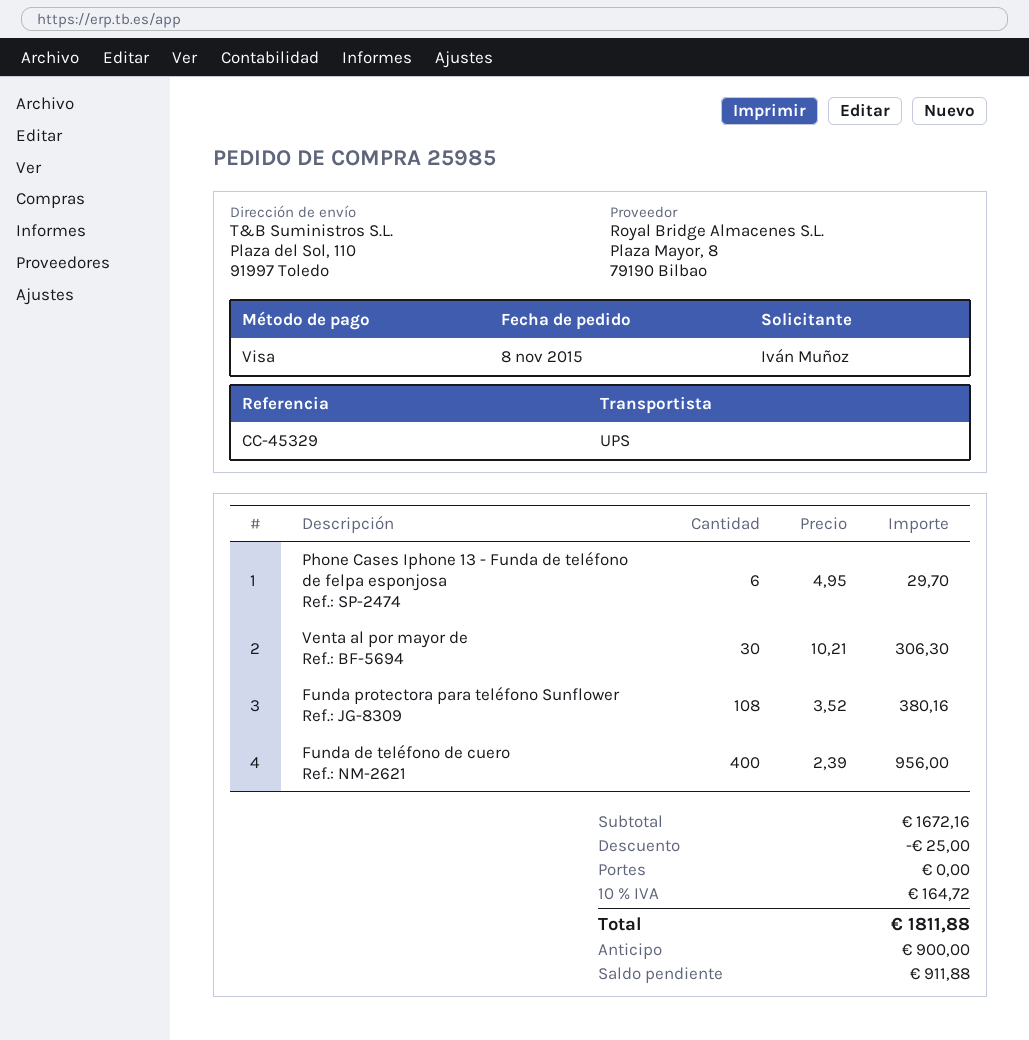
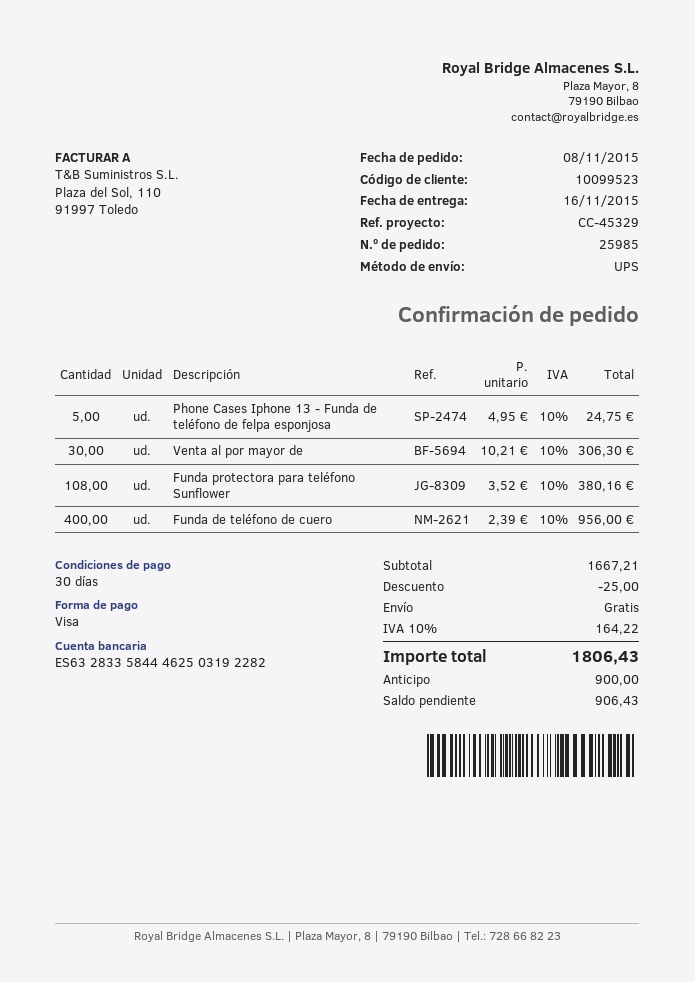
Phone Cases Iphone 13 - Funda de teléfono de felpa esponjosa: 6 x 4.95 = 29.70 -> 5 x 4.95 = 24.75
subtotal: 1672.16 -> 1667.21
tax: 10% = 164.72 -> 10% = 164.22
total: 1811.88 -> 1806.43
balance: 911.88 -> 906.43

